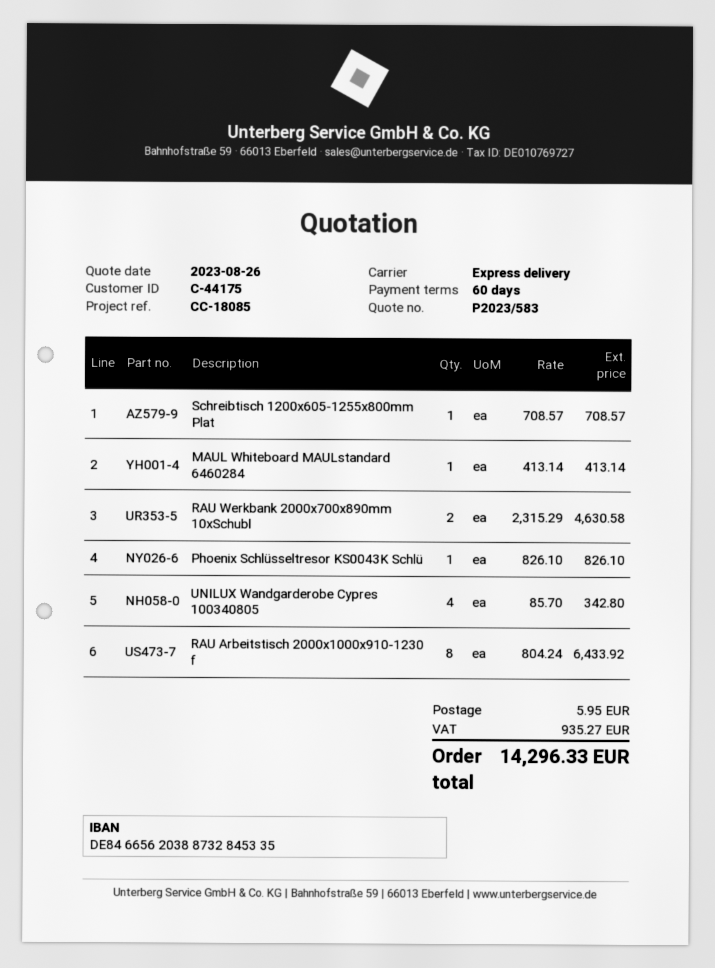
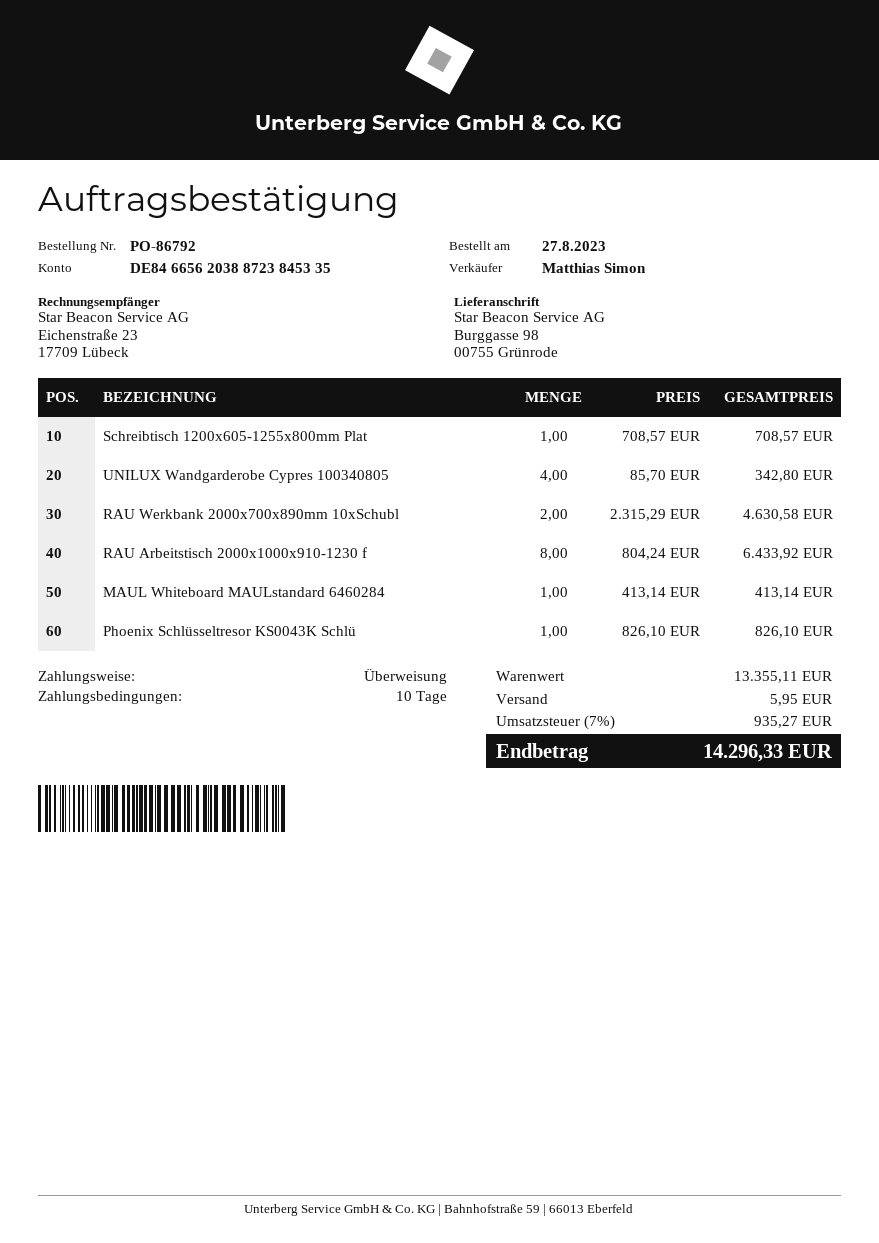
payment terms: 60 days -> 10 days
bank account: DE84665620388732845335 -> DE84665620388723845335

